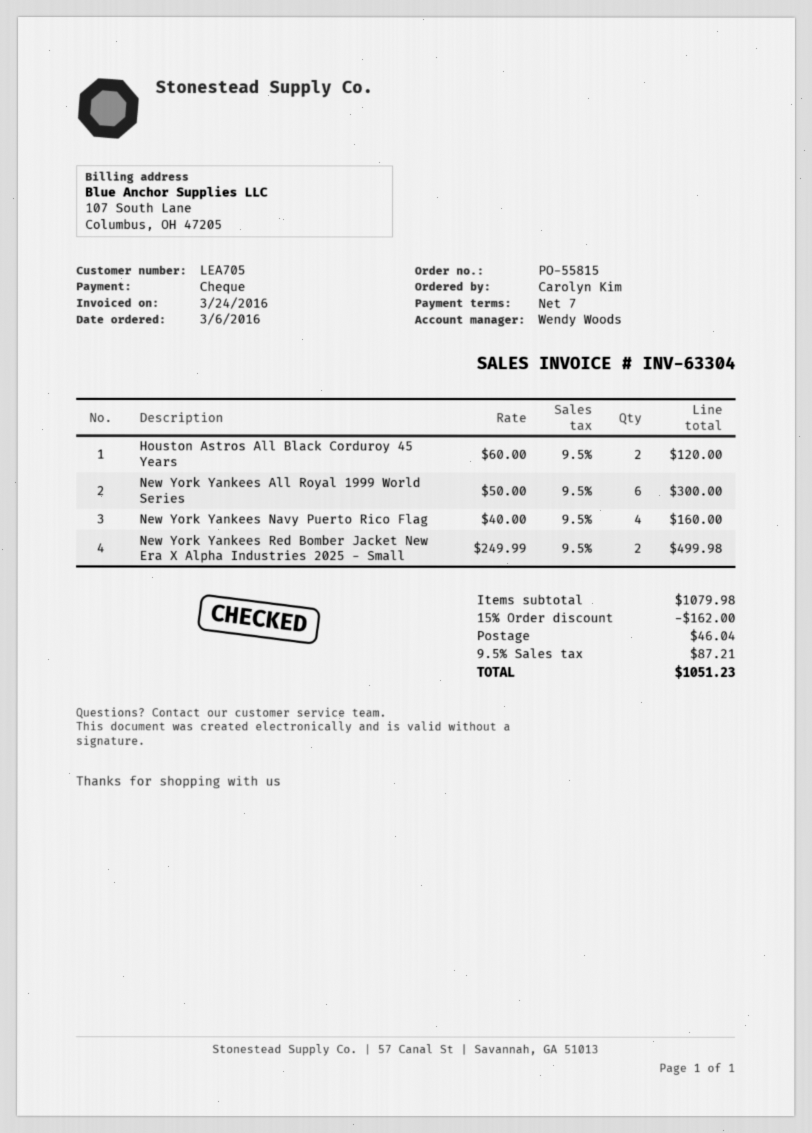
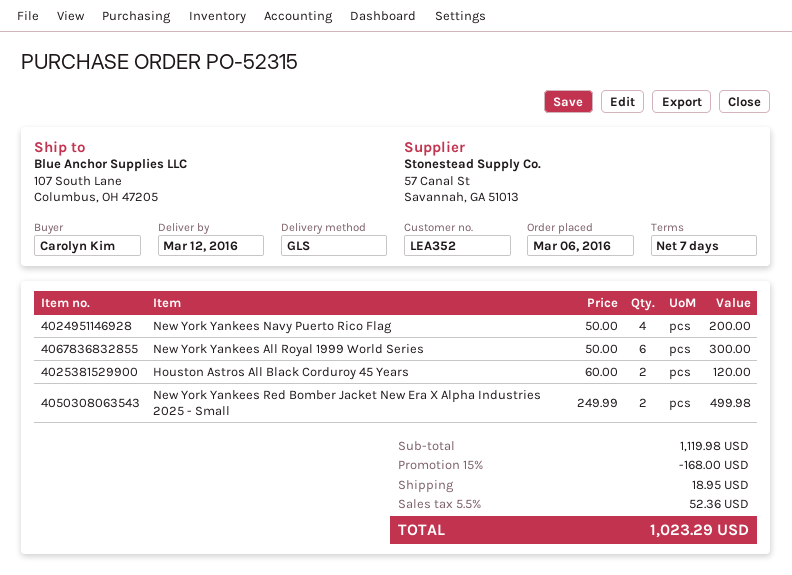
order number: PO-55815 -> PO-52315
customer number: LEA705 -> LEA352
New York Yankees Navy Puerto Rico Flag: 4 x 40.00 = 160.00 -> 4 x 50.00 = 200.00
subtotal: 1079.98 -> 1119.98
discount: 15% = 162.00 -> 15% = 168.00
shipping: 46.04 -> 18.95
tax: 9.5% = 87.21 -> 5.5% = 52.36
total: 1051.23 -> 1023.29

